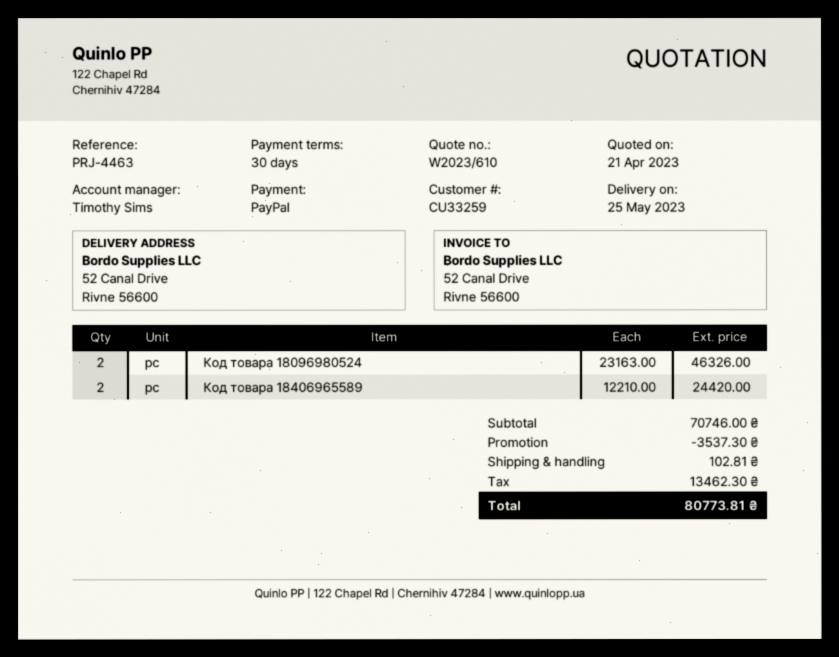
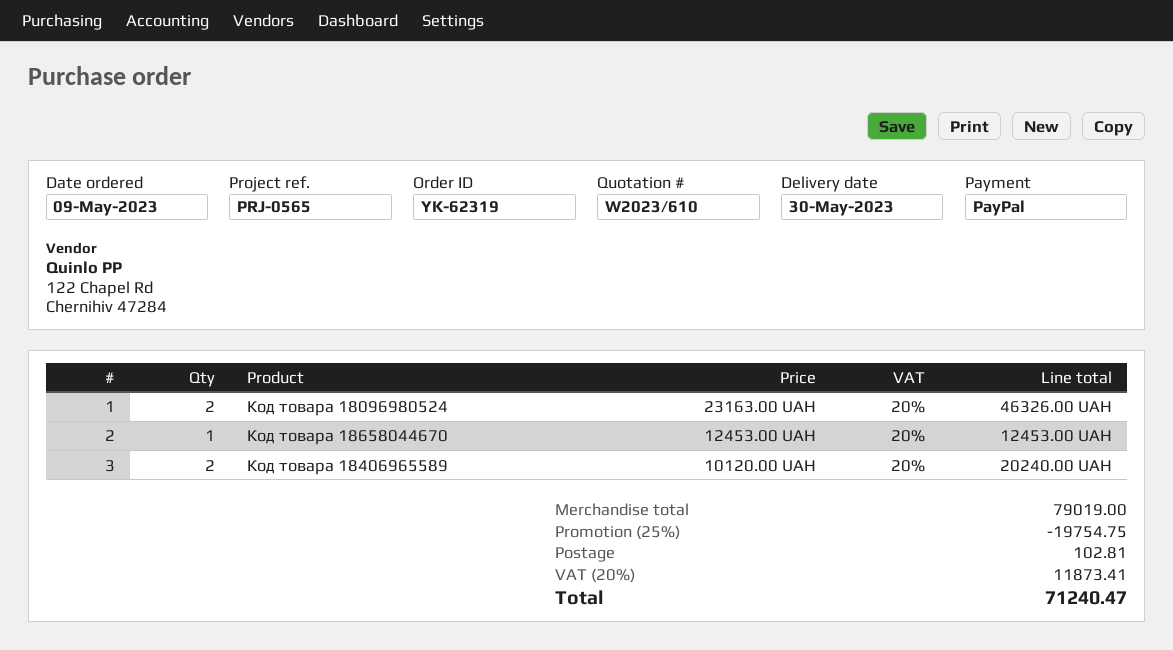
delivery date: 2023-05-25 -> 2023-05-30
reference: PRJ-4463 -> PRJ-0565
Код товара 18406965589: 2 x 12210.00 = 24420.00 -> 2 x 10120.00 = 20240.00
Код товара 18658044670: none -> 1 x 12453.00 = 12453.00
subtotal: 70746.00 -> 79019.00
discount: 3537.30 -> 19754.75
tax: 13462.30 -> 11873.41
total: 80773.81 -> 71240.47

